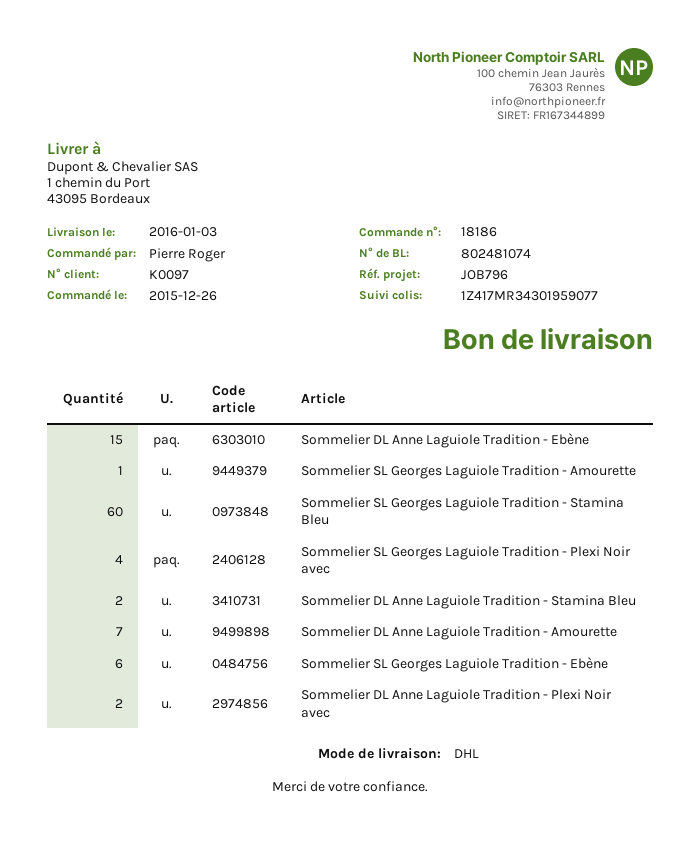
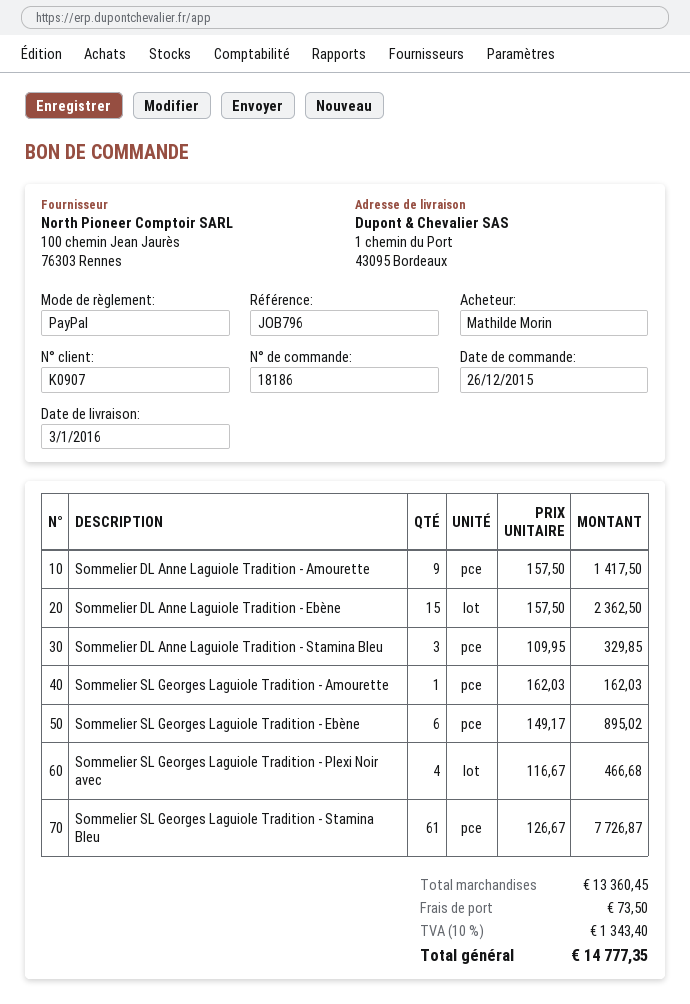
customer number: K0097 -> K0907
ordered by: Pierre Roger -> Mathilde Morin
Sommelier SL Georges Laguiole Tradition - Stamina Bleu: 60 -> 61
Sommelier DL Anne Laguiole Tradition - Stamina Bleu: 2 -> 3
Sommelier DL Anne Laguiole Tradition - Amourette: 7 -> 9
Sommelier DL Anne Laguiole Tradition - Plexi Noir avec: 2 -> none

